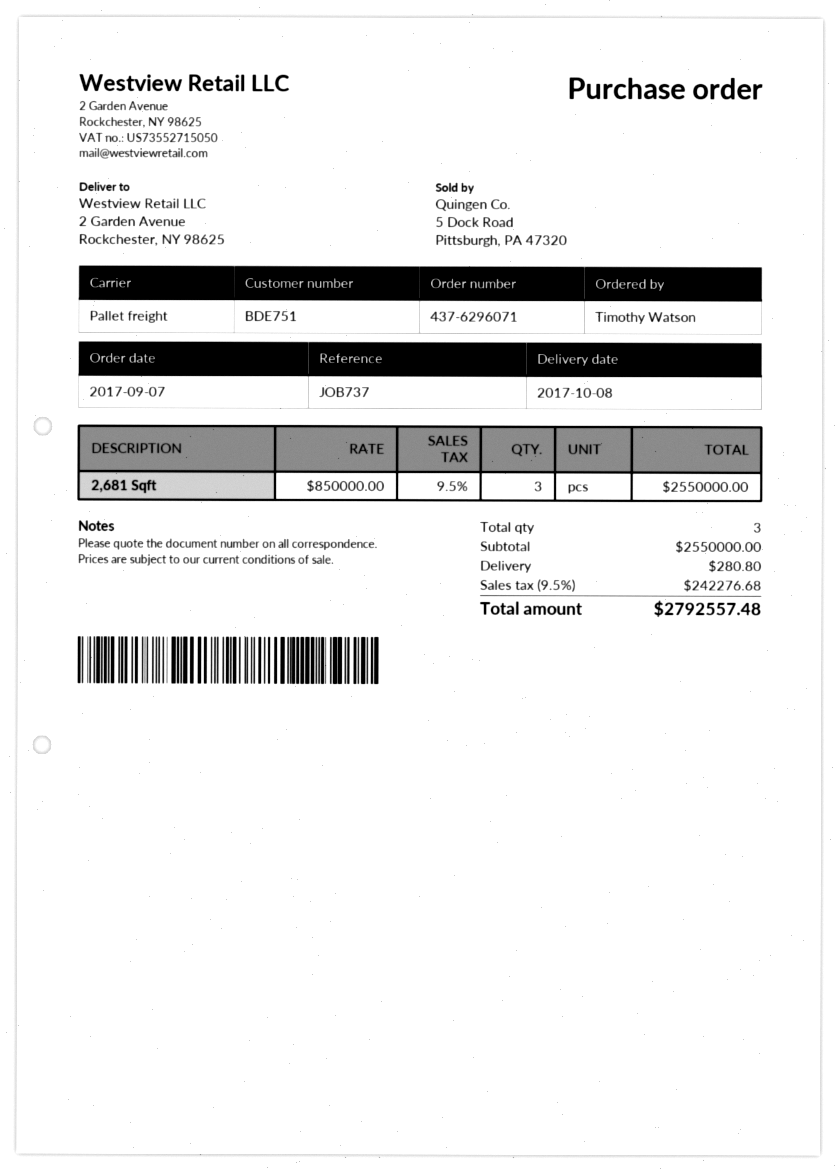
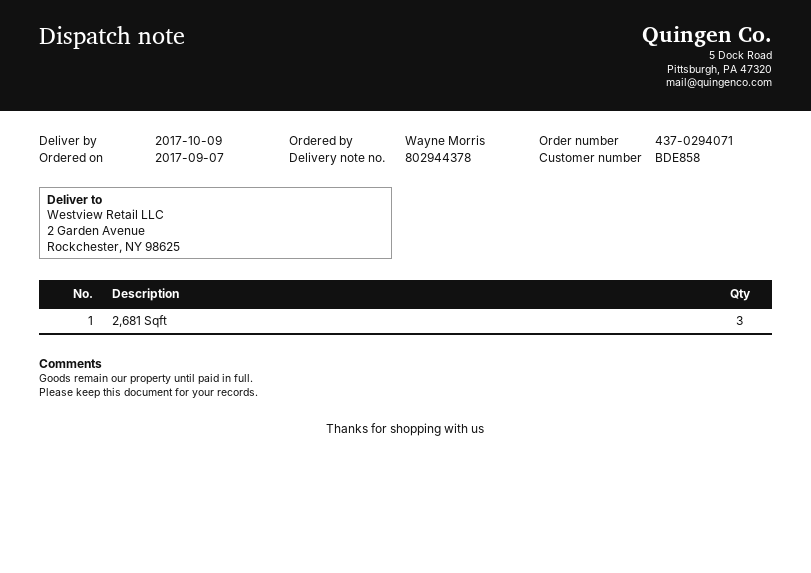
order number: 437-6296071 -> 437-0294071
delivery date: 2017-10-08 -> 2017-10-09
customer number: BDE751 -> BDE858
ordered by: Timothy Watson -> Wayne Morris

